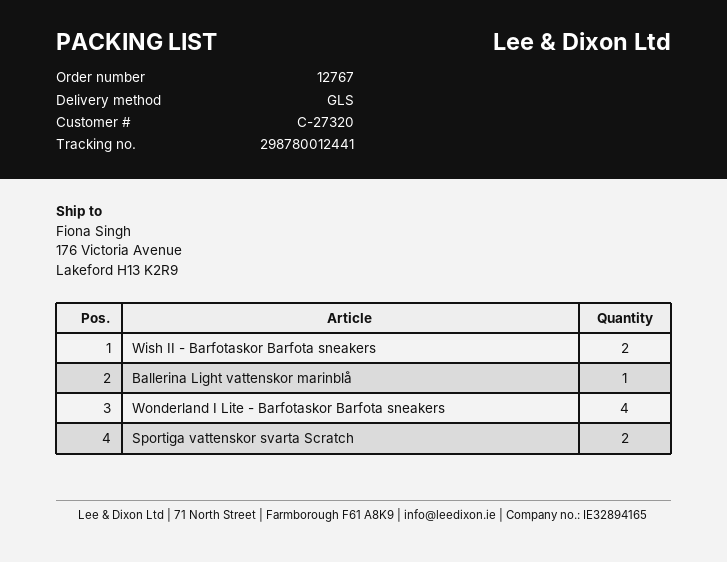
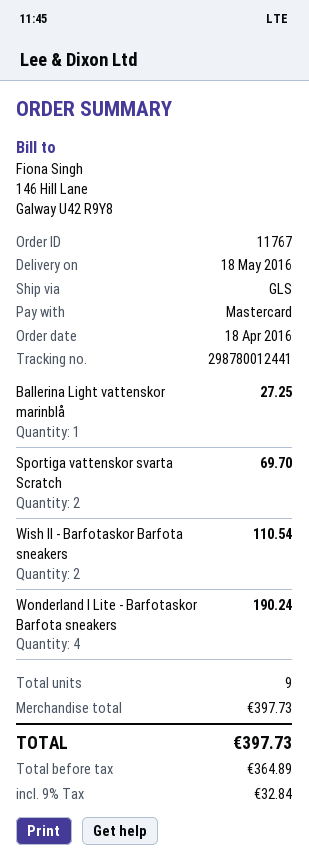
order number: 12767 -> 11767

